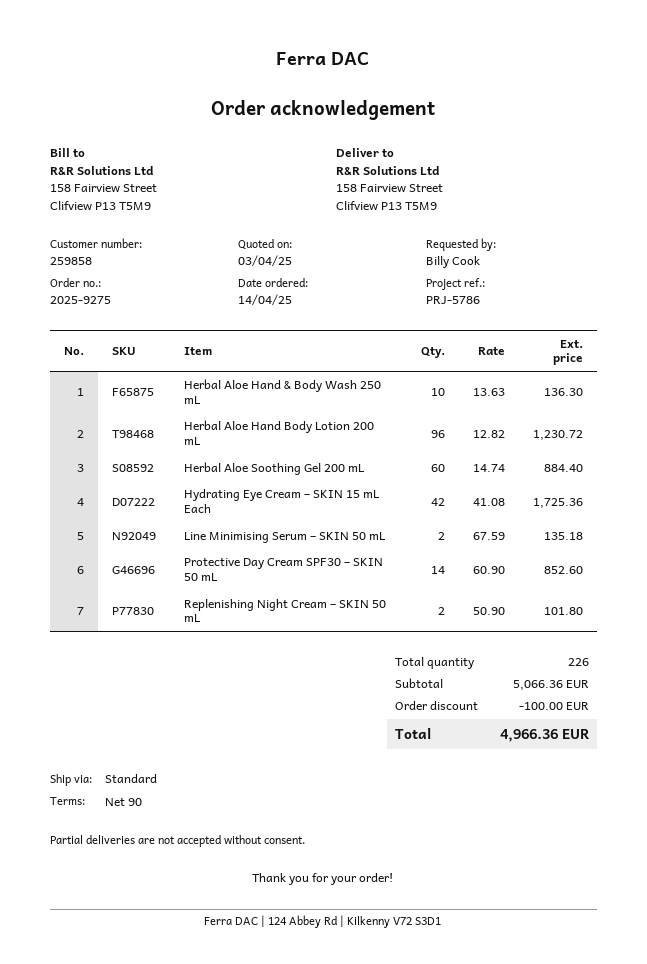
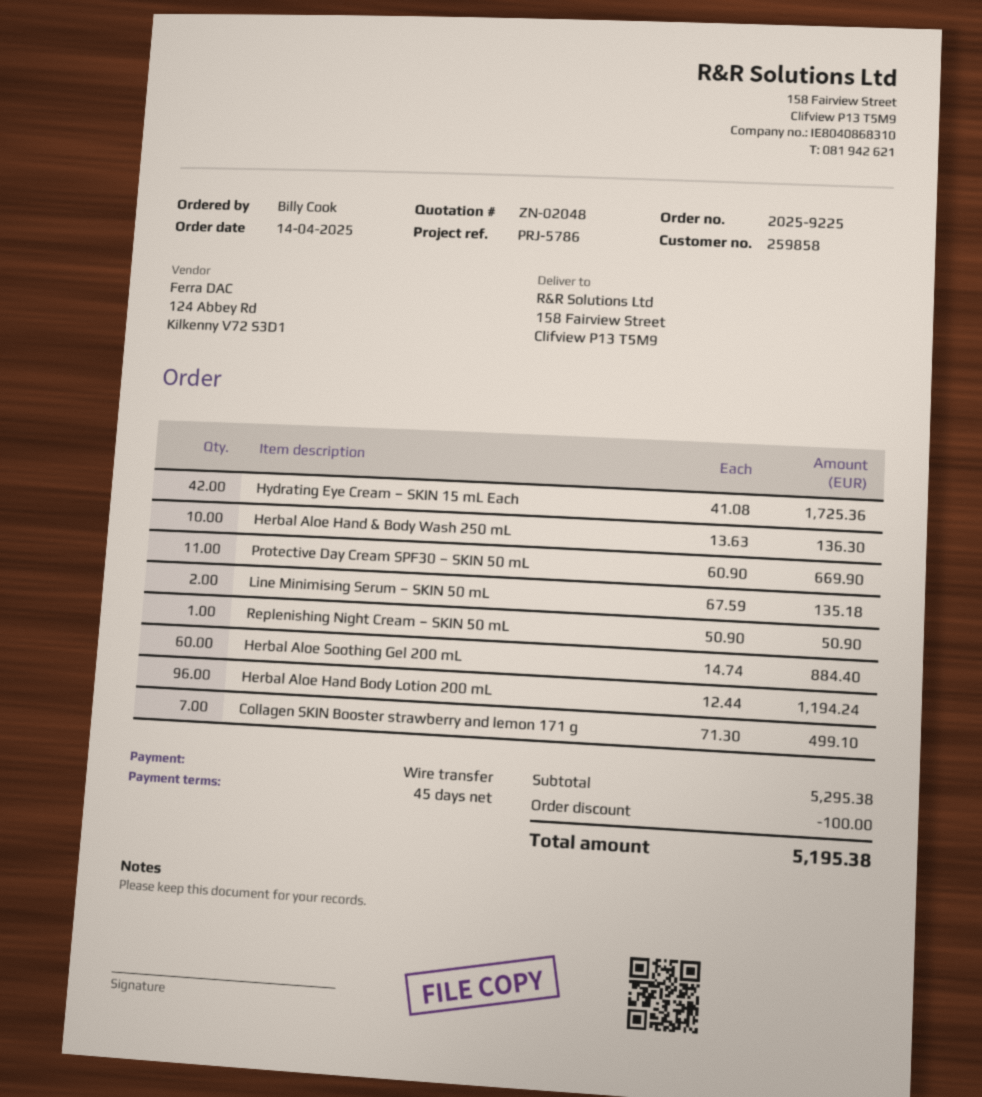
order number: 2025-9275 -> 2025-9225
payment terms: 90 days -> 45 days
Herbal Aloe Hand Body Lotion 200 mL: 96 x 12.82 = 1230.72 -> 96 x 12.44 = 1194.24
Protective Day Cream SPF30 – SKIN 50 mL: 14 x 60.90 = 852.60 -> 11 x 60.90 = 669.90
Replenishing Night Cream – SKIN 50 mL: 2 x 50.90 = 101.80 -> 1 x 50.90 = 50.90
Collagen SKIN Booster strawberry and lemon 171 g: none -> 7 x 71.30 = 499.10
subtotal: 5066.36 -> 5295.38
total: 4966.36 -> 5195.38

